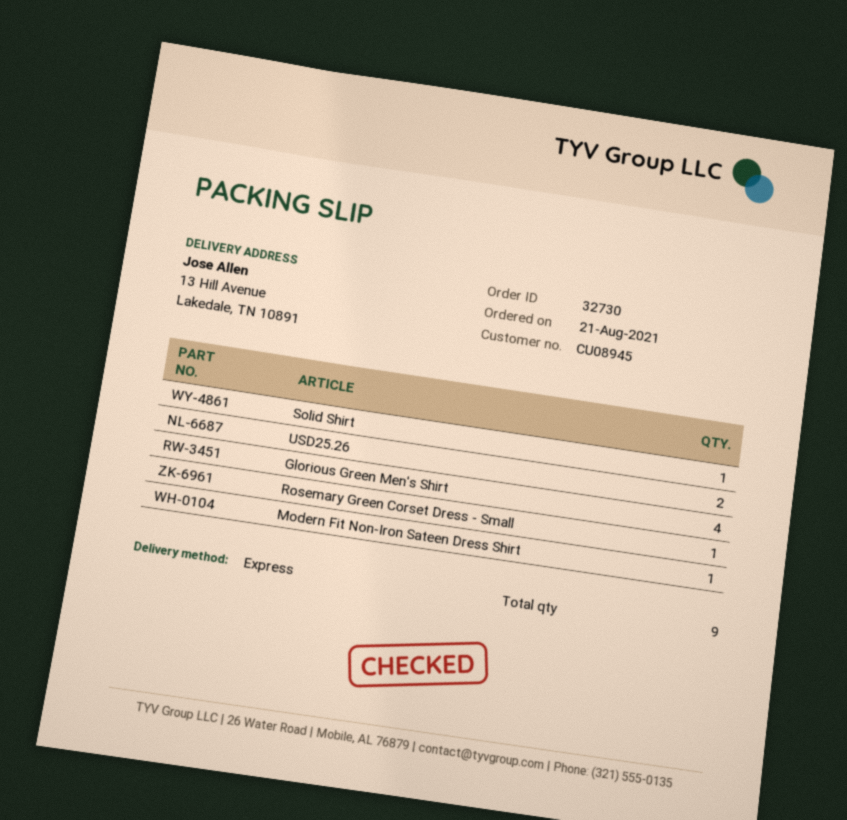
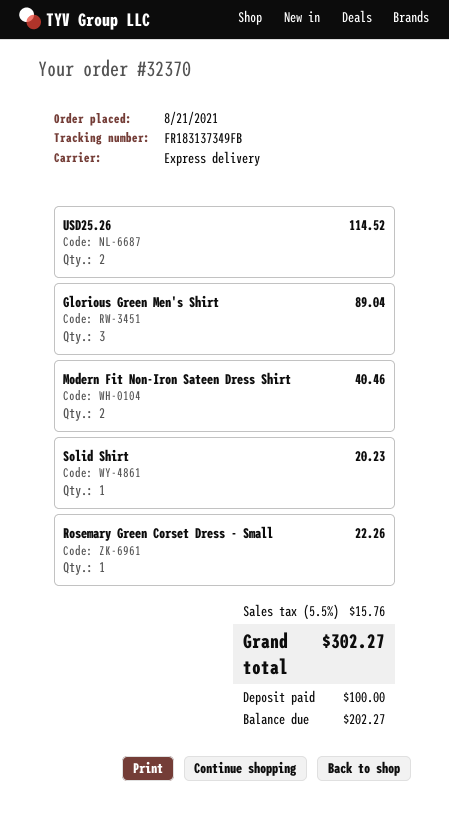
order number: 32730 -> 32370
Glorious Green Men's Shirt: 4 -> 3
Modern Fit Non-Iron Sateen Dress Shirt: 1 -> 2

